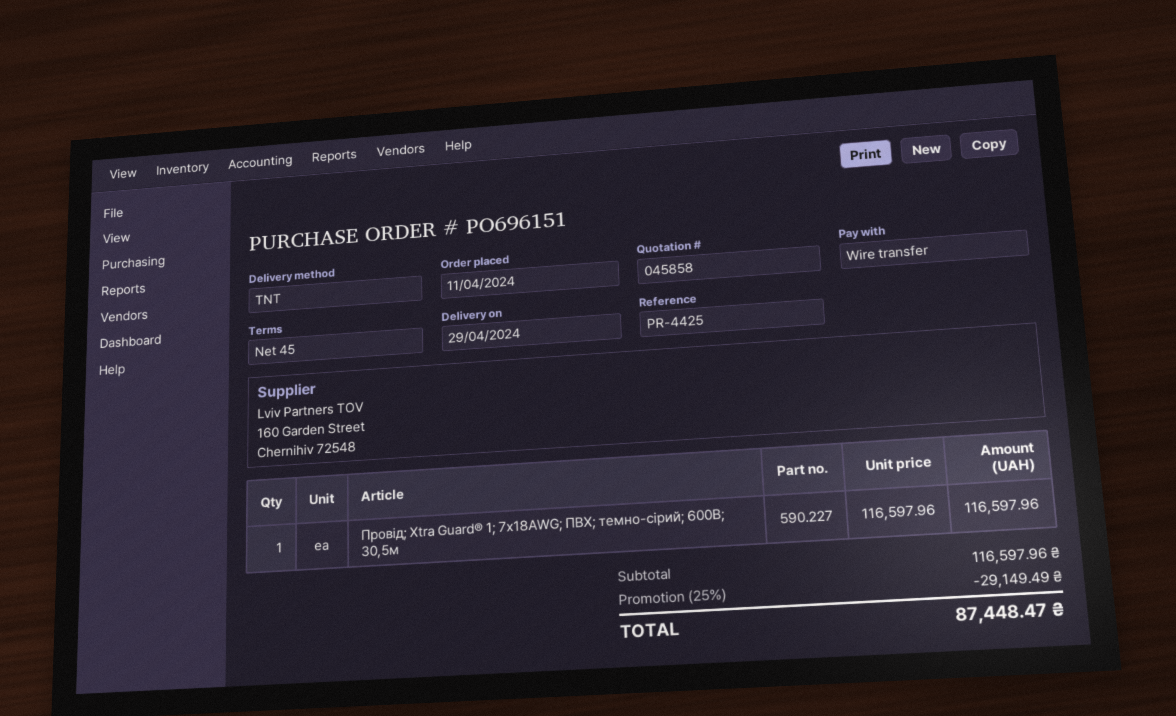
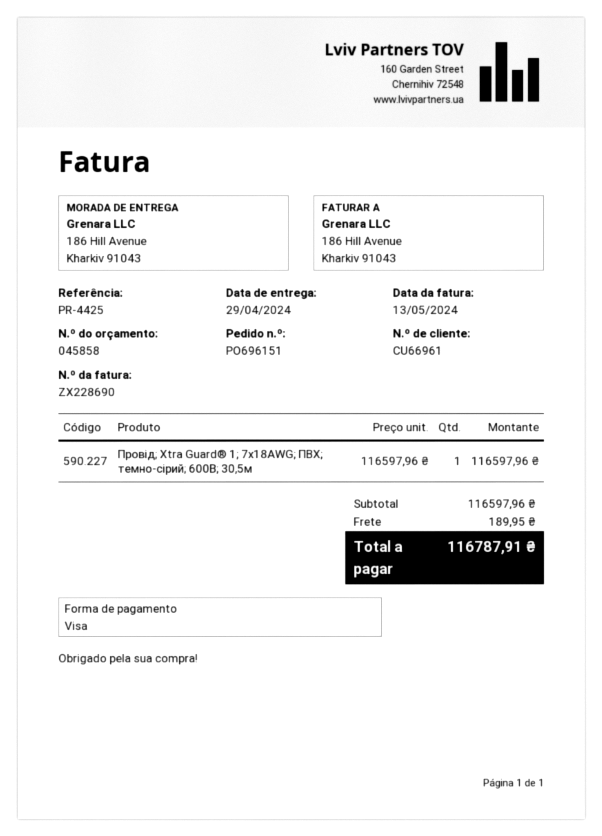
payment method: bank transfer -> Visa
discount: 25% = 29149.49 -> none
shipping: none -> 189.95
total: 87448.47 -> 116787.91

